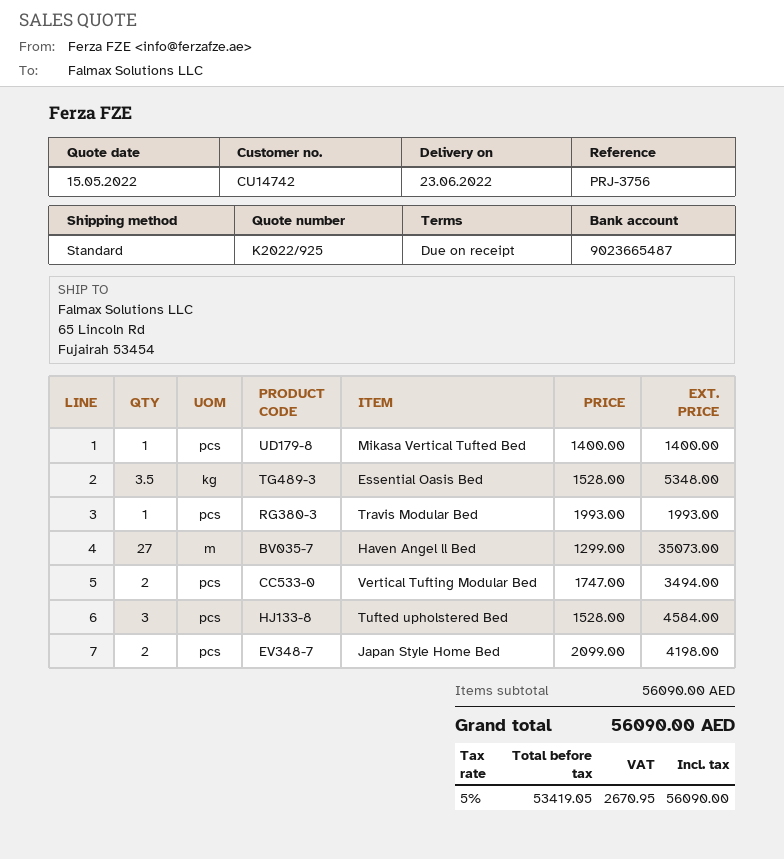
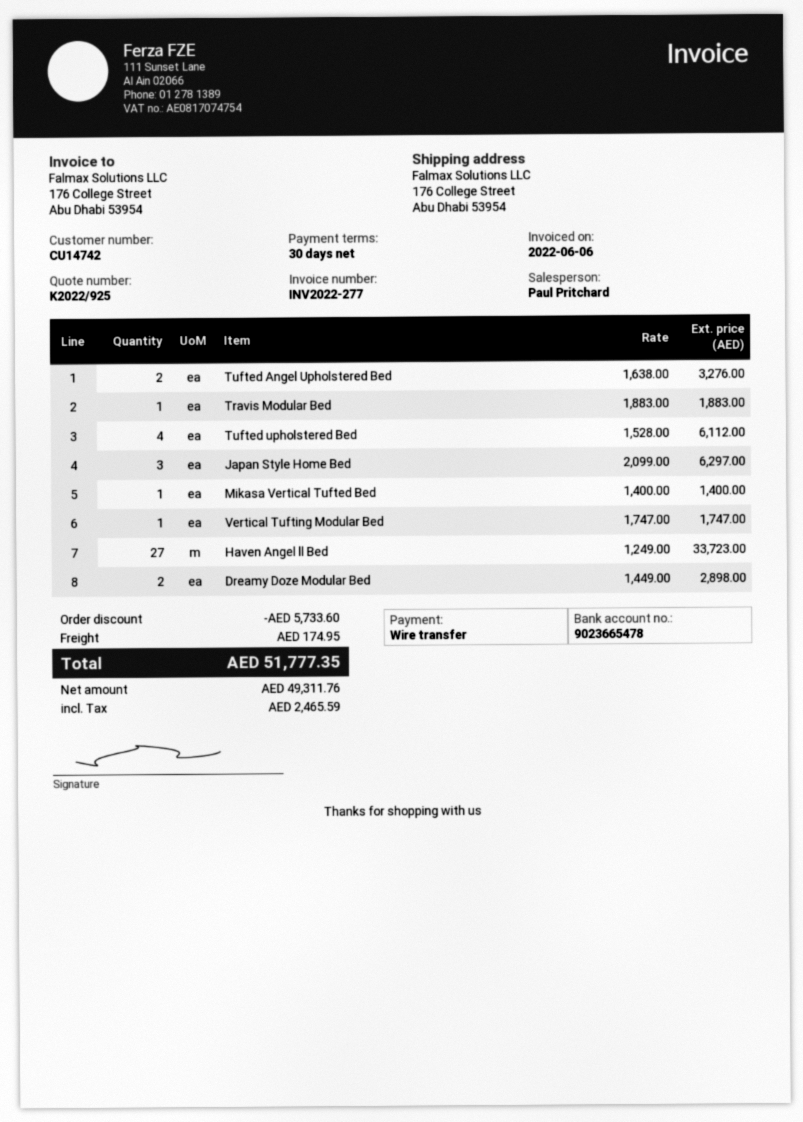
payment terms: on receipt -> 30 days
bank account: 9023665487 -> 9023665478
ship to: 65 Lincoln Rd, Fujairah 53454 -> 176 College Street, Abu Dhabi 53954
Essential Oasis Bed: 3.5 x 1528.00 = 5348.00 -> none
Travis Modular Bed: 1 x 1993.00 = 1993.00 -> 1 x 1883.00 = 1883.00
Haven Angel ll Bed: 27 x 1299.00 = 35073.00 -> 27 x 1249.00 = 33723.00
Vertical Tufting Modular Bed: 2 x 1747.00 = 3494.00 -> 1 x 1747.00 = 1747.00
Tufted upholstered Bed: 3 x 1528.00 = 4584.00 -> 4 x 1528.00 = 6112.00
Japan Style Home Bed: 2 x 2099.00 = 4198.00 -> 3 x 2099.00 = 6297.00
Tufted Angel Upholstered Bed: none -> 2 x 1638.00 = 3276.00
Dreamy Doze Modular Bed: none -> 2 x 1449.00 = 2898.00
discount: none -> 5733.60
shipping: none -> 174.95
net: 53419.05 -> 49311.76
tax: 2670.95 -> 2465.59
total: 56090.00 -> 51777.35

